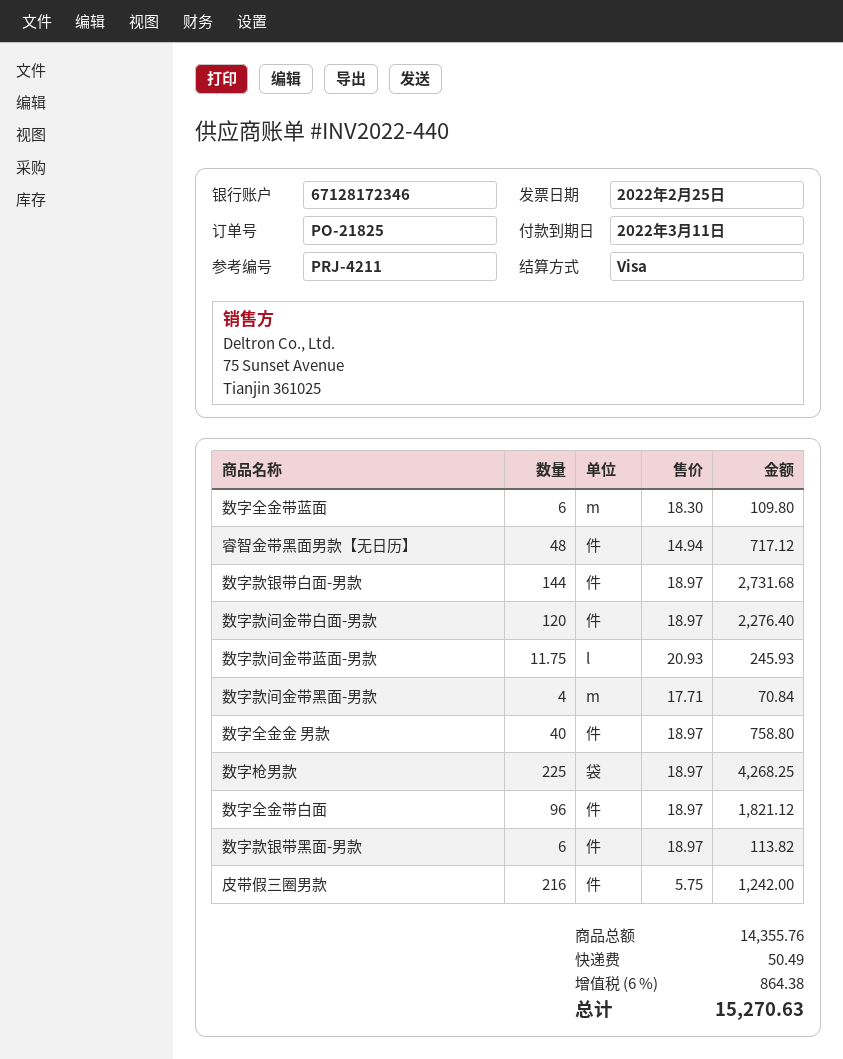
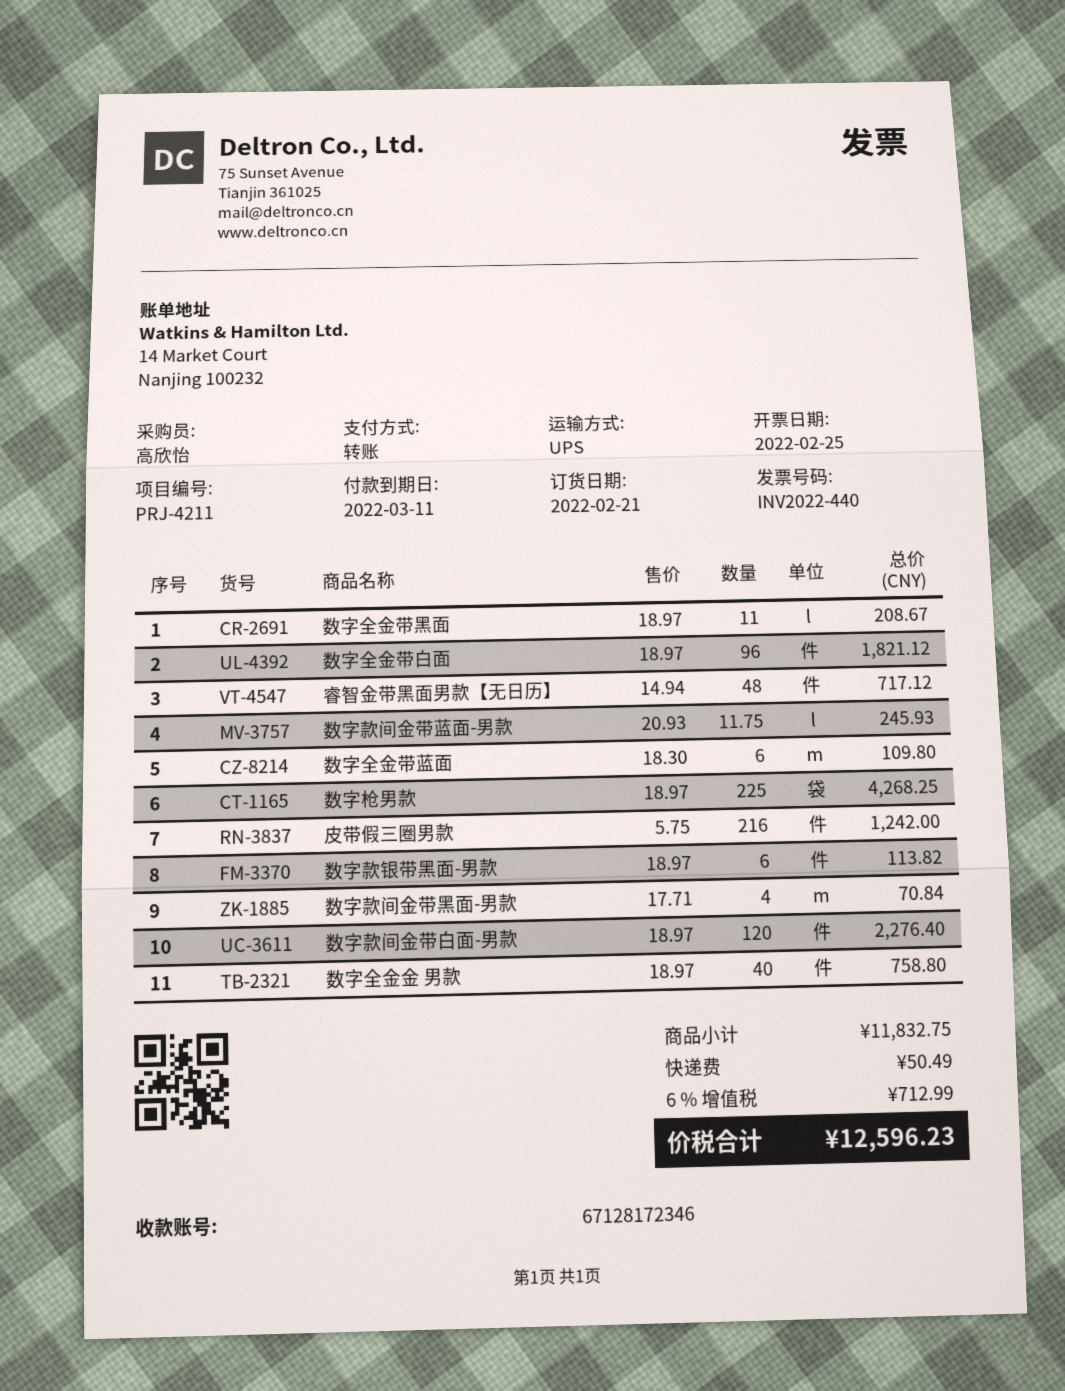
payment method: Visa -> bank transfer
数字款银带白面-男款: 144 x 18.97 = 2731.68 -> none
数字全金带黑面: none -> 11 x 18.97 = 208.67
subtotal: 14355.76 -> 11832.75
tax: 6% = 864.38 -> 6% = 712.99
total: 15270.63 -> 12596.23

